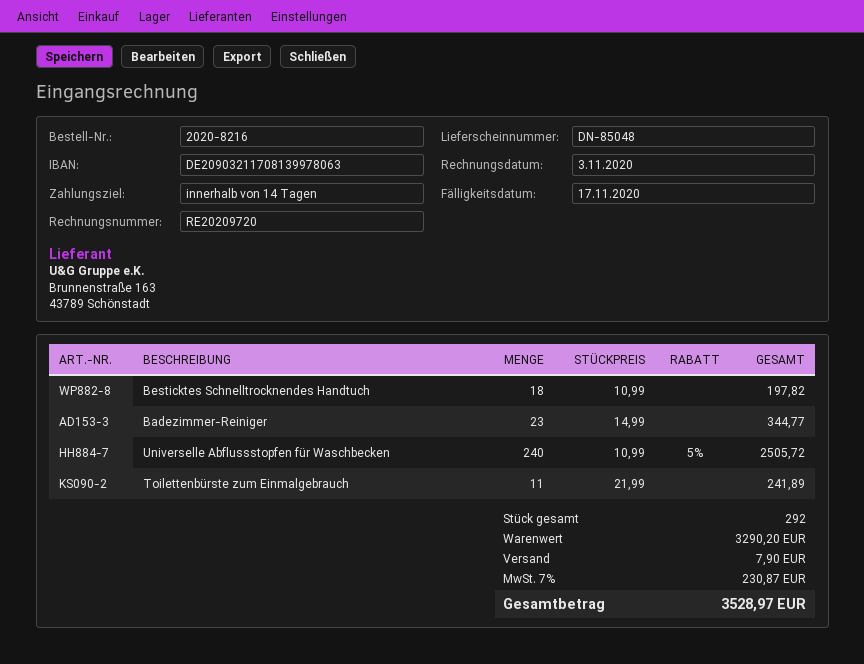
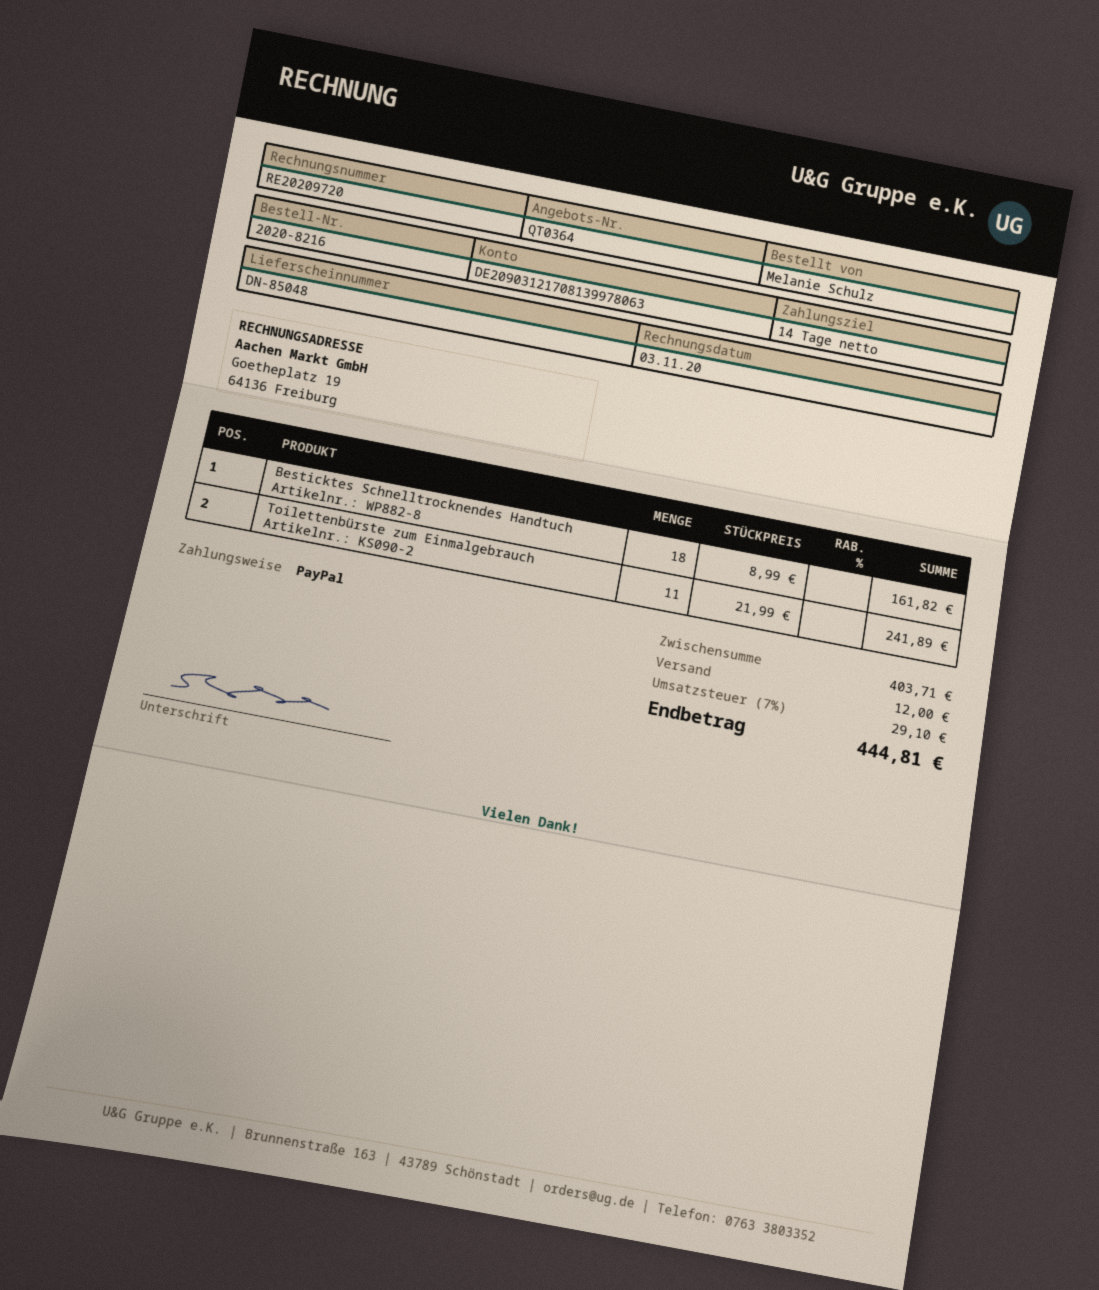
bank account: DE20903211708139978063 -> DE20903121708139978063
Besticktes Schnelltrocknendes Handtuch: 18 x 10.99 = 197.82 -> 18 x 8.99 = 161.82
Badezimmer-Reiniger: 23 x 14.99 = 344.77 -> none
Universelle Abflussstopfen für Waschbecken: 240 x 10.99 - 5% = 2505.72 -> none
subtotal: 3290.20 -> 403.71
shipping: 7.90 -> 12.00
tax: 7% = 230.87 -> 7% = 29.10
total: 3528.97 -> 444.81

